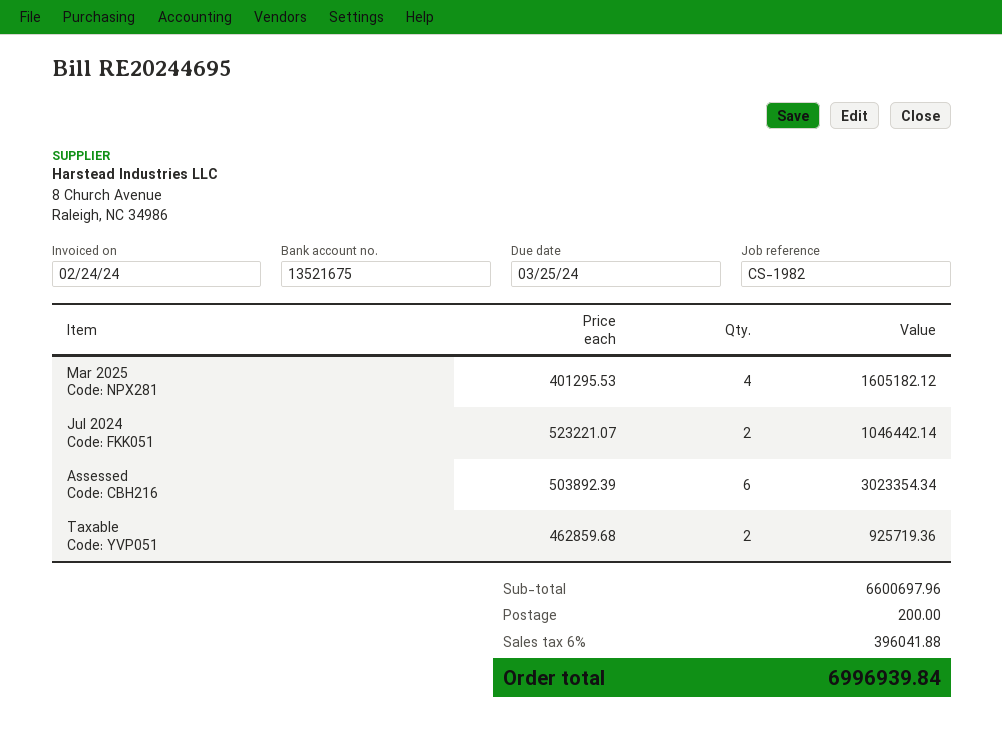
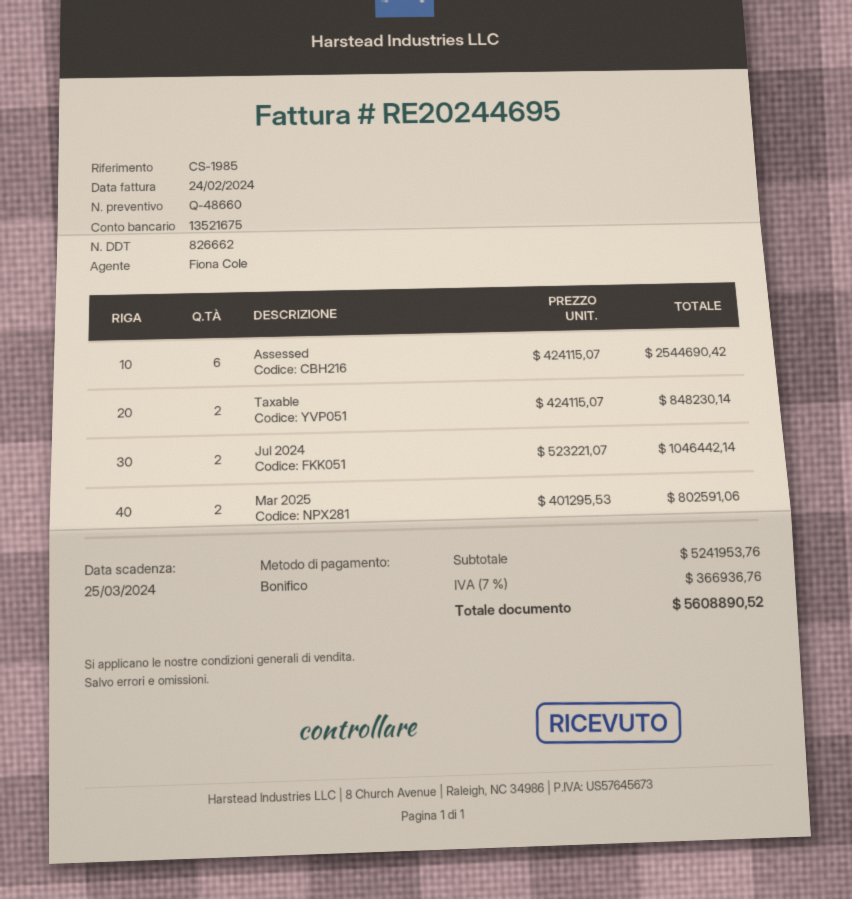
reference: CS-1982 -> CS-1985
Mar 2025: 4 x 401295.53 = 1605182.12 -> 2 x 401295.53 = 802591.06
Assessed: 6 x 503892.39 = 3023354.34 -> 6 x 424115.07 = 2544690.42
Taxable: 2 x 462859.68 = 925719.36 -> 2 x 424115.07 = 848230.14
subtotal: 6600697.96 -> 5241953.76
shipping: 200.00 -> none
tax: 6% = 396041.88 -> 7% = 366936.76
total: 6996939.84 -> 5608890.52

